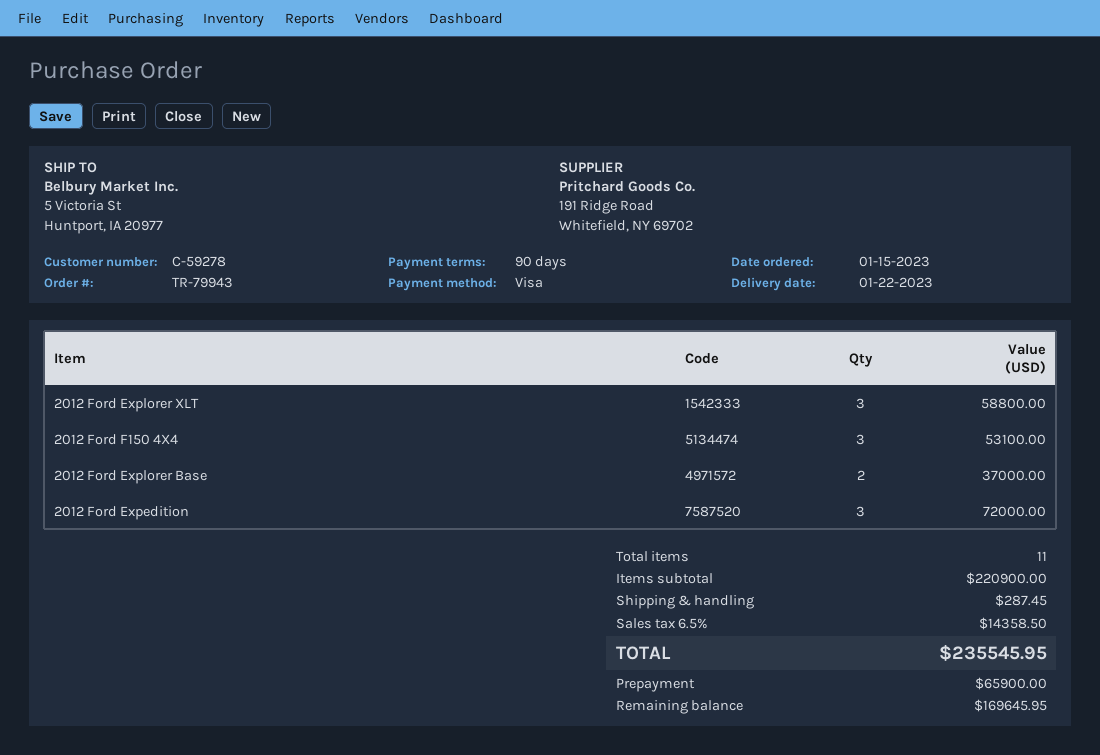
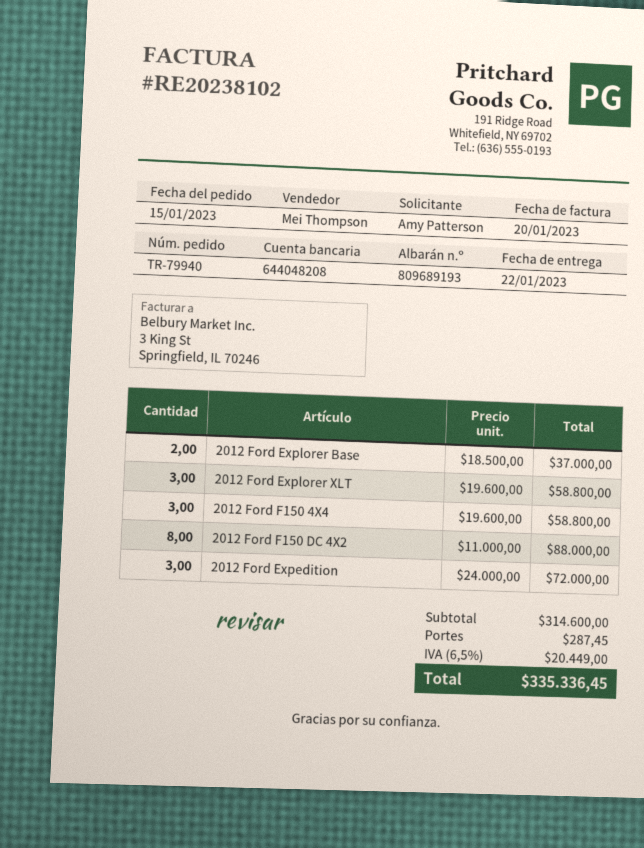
order number: TR-79943 -> TR-79940
2012 Ford F150 4X4: 3 for 53100.00 -> 3 for 58800.00
2012 Ford F150 DC 4X2: none -> 8 for 88000.00
subtotal: 220900.00 -> 314600.00
tax: 6.5% = 14358.50 -> 6.5% = 20449.00
total: 235545.95 -> 335336.45

